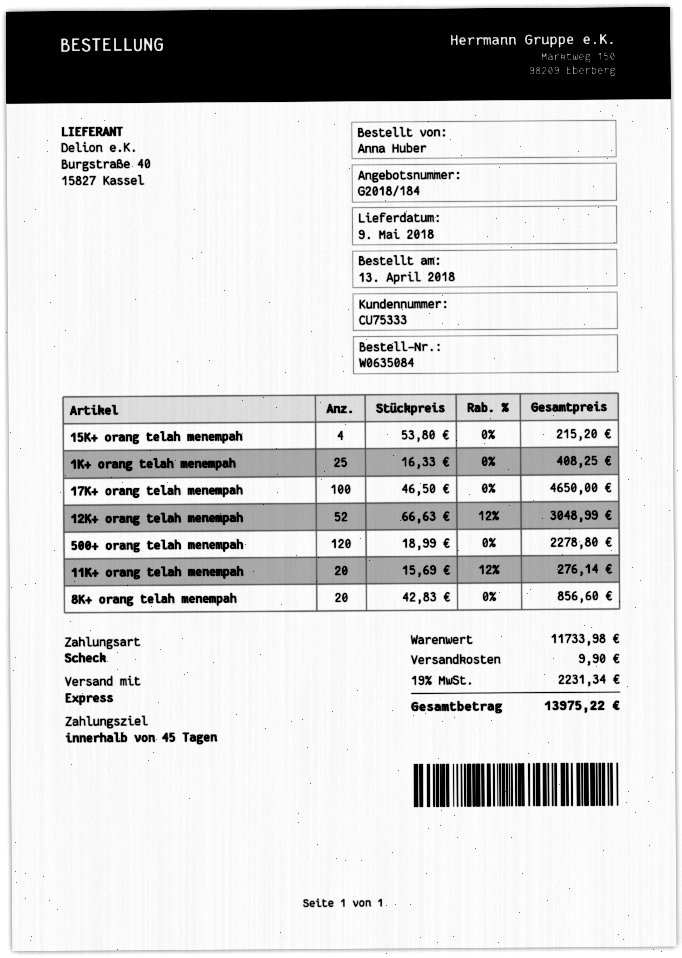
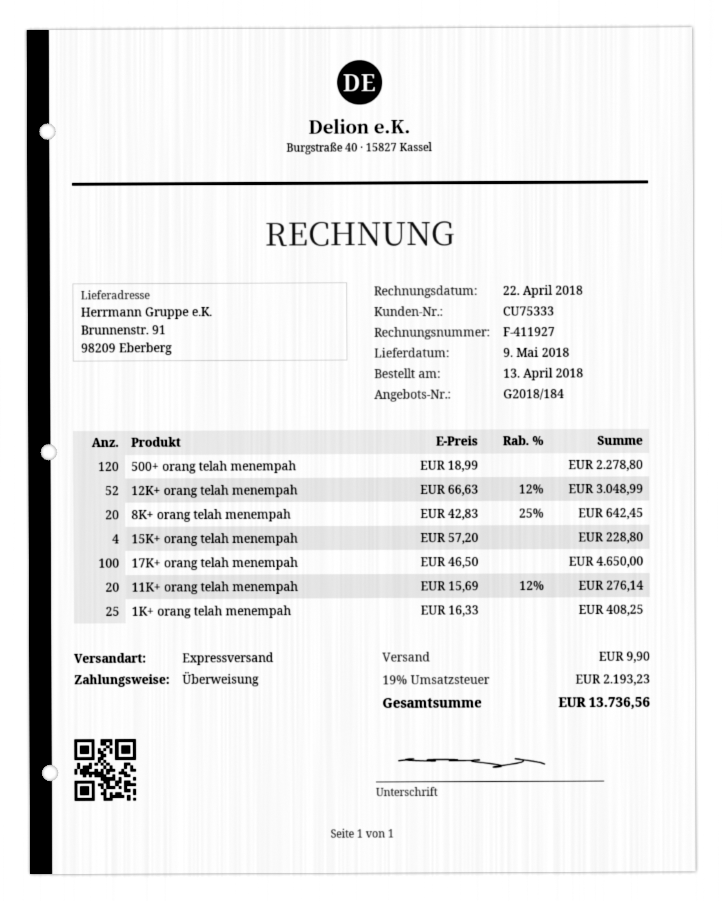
payment method: cheque -> bank transfer
15K+ orang telah menempah: 4 x 53.80 = 215.20 -> 4 x 57.20 = 228.80
8K+ orang telah menempah: 20 x 42.83 = 856.60 -> 20 x 42.83 - 25% = 642.45
tax: 19% = 2231.34 -> 19% = 2193.23
total: 13975.22 -> 13736.56

